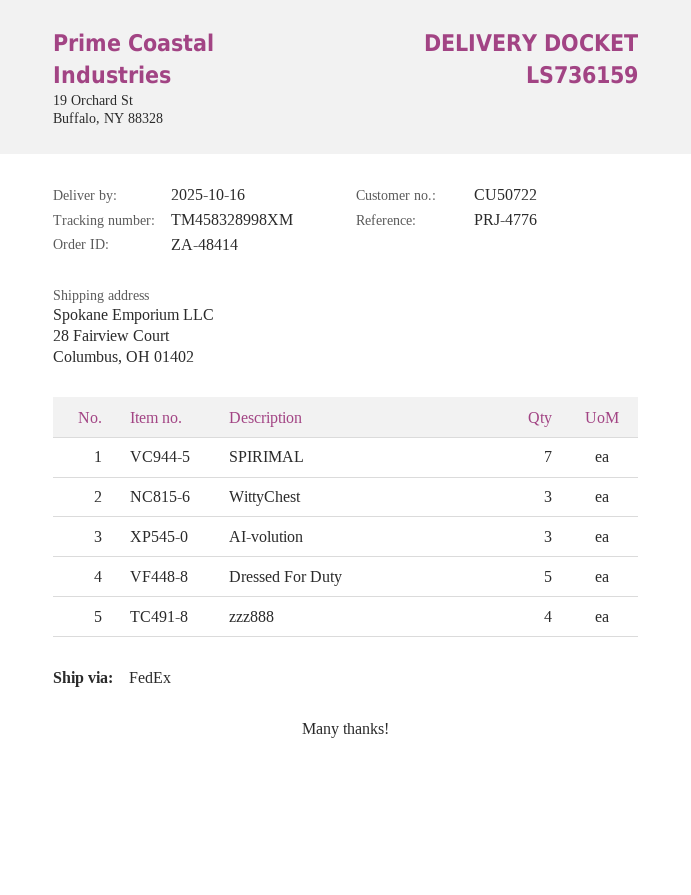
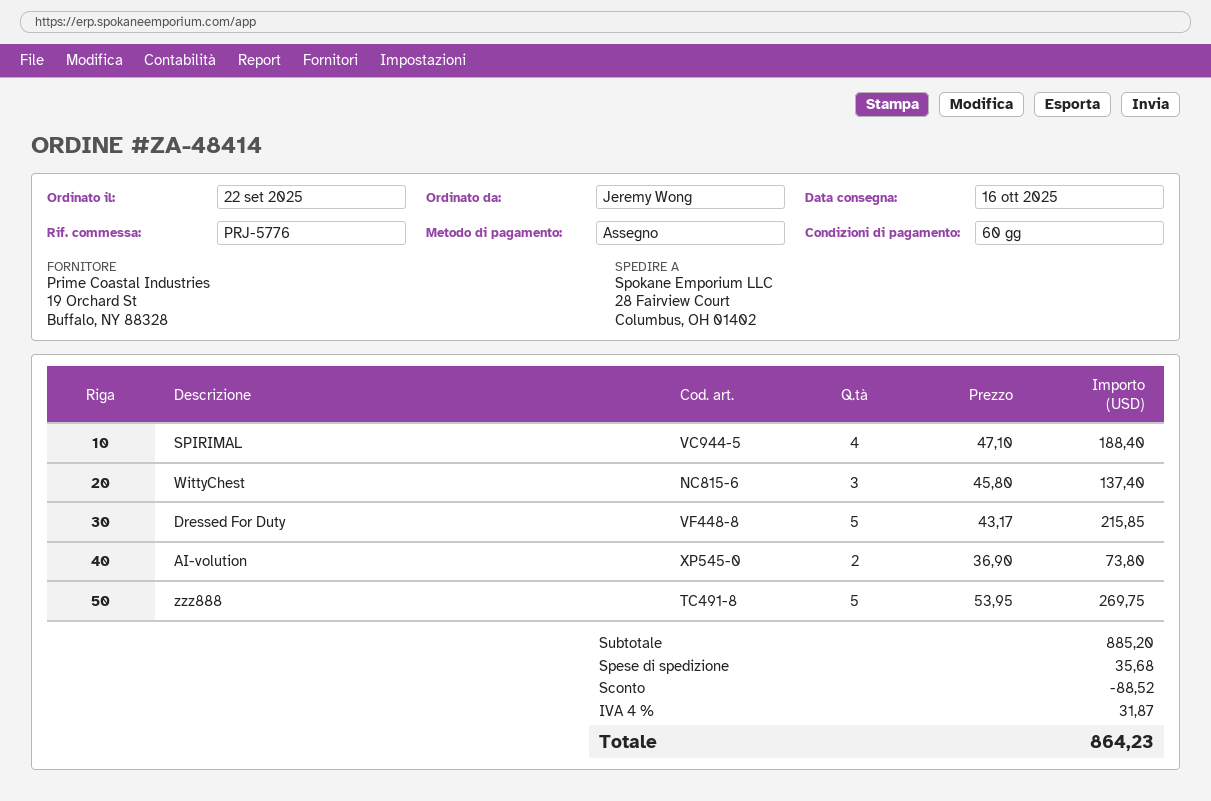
reference: PRJ-4776 -> PRJ-5776
SPIRIMAL: 7 -> 4
AI-volution: 3 -> 2
zzz888: 4 -> 5

